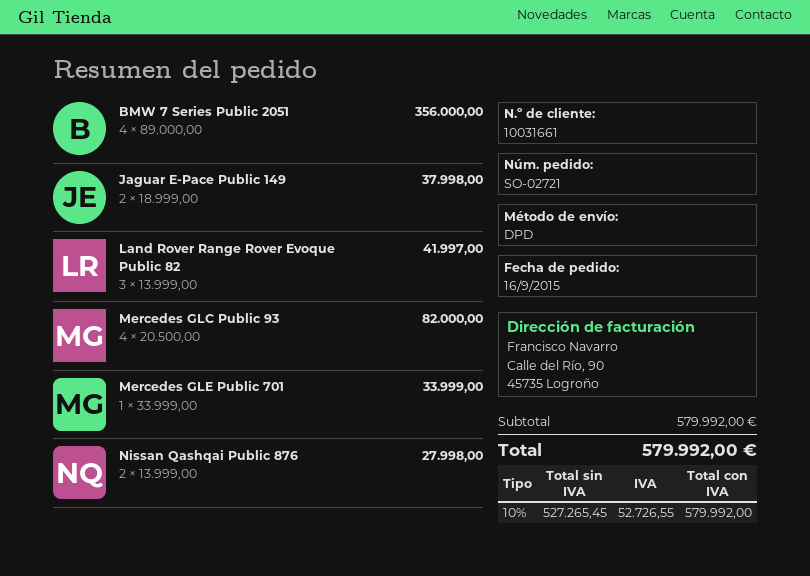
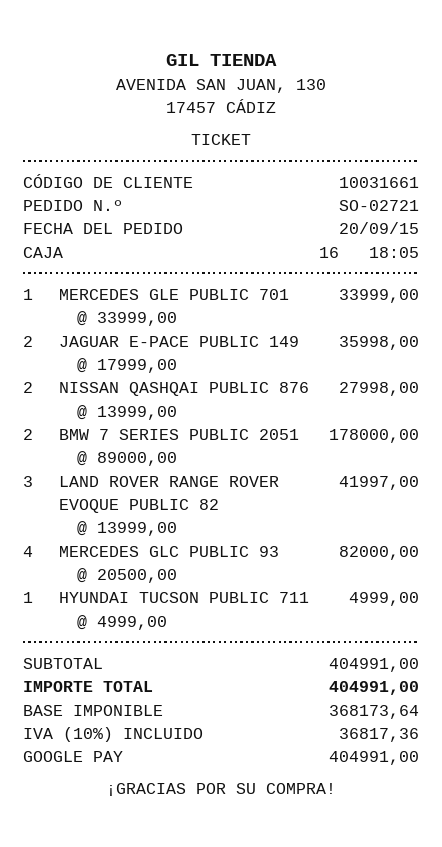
order date: 2015-09-16 -> 2015-09-20
BMW 7 Series Public 2051: 4 x 89000.00 = 356000.00 -> 2 x 89000.00 = 178000.00
Jaguar E-Pace Public 149: 2 x 18999.00 = 37998.00 -> 2 x 17999.00 = 35998.00
HYUNDAI TUCSON PUBLIC 711: none -> 1 x 4999.00 = 4999.00
subtotal: 579992.00 -> 404991.00
net: 527265.45 -> 368173.64
tax: 10% = 52726.55 -> 10% = 36817.36
total: 579992.00 -> 404991.00

